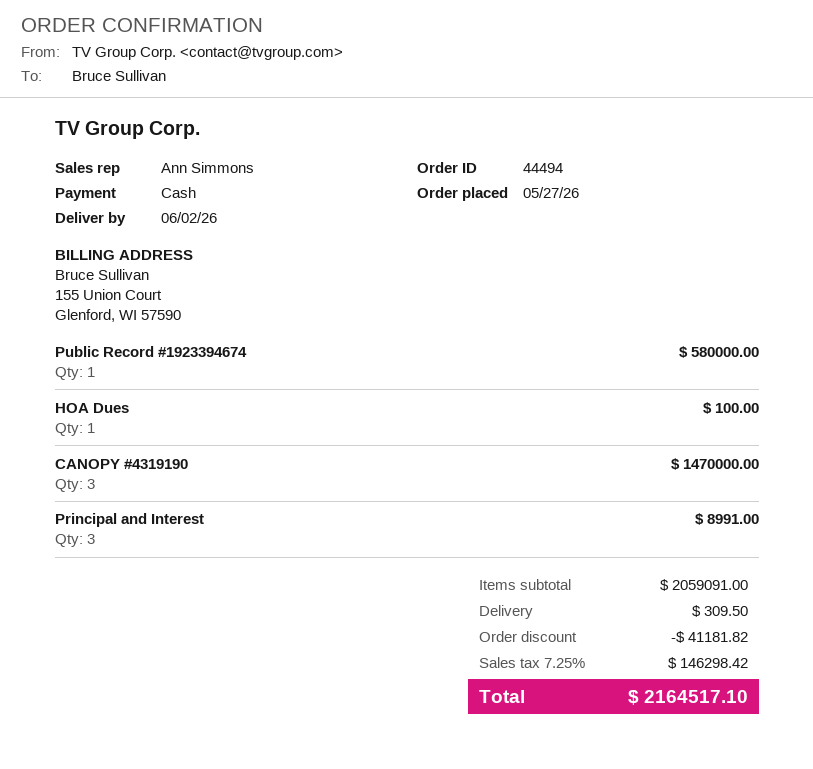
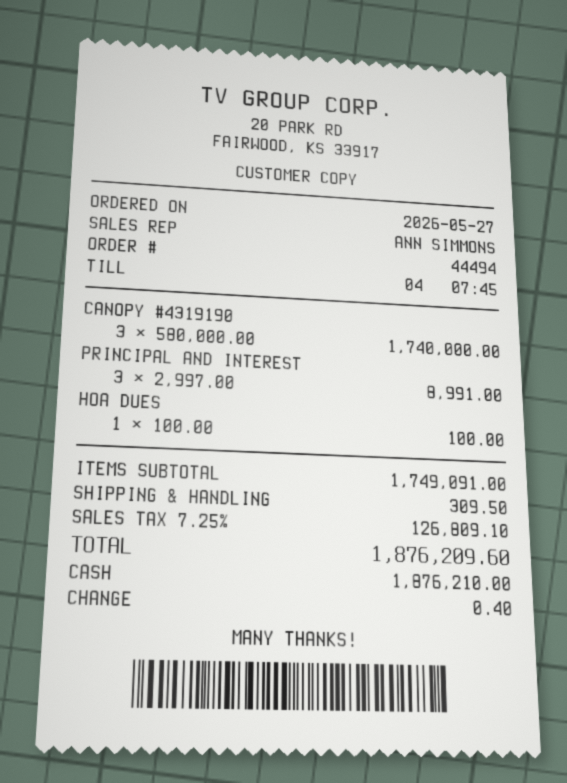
Public Record #1923394674: 1 for 580000.00 -> none
CANOPY #4319190: 3 for 1470000.00 -> 3 for 1740000.00
subtotal: 2059091.00 -> 1749091.00
discount: 41181.82 -> none
tax: 7.25% = 146298.42 -> 7.25% = 126809.10
total: 2164517.10 -> 1876209.60

